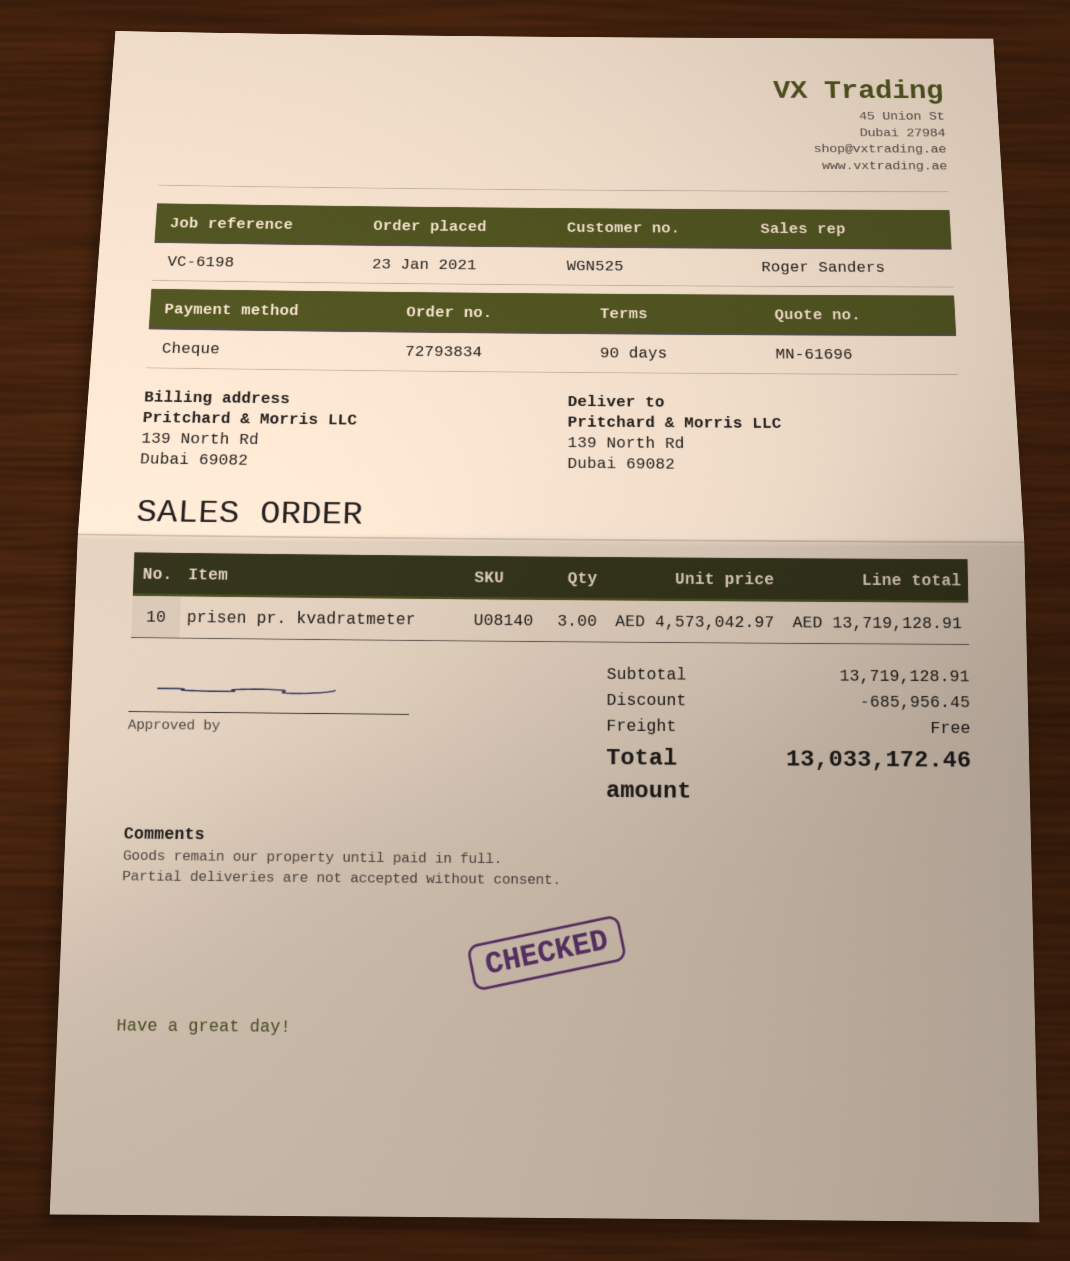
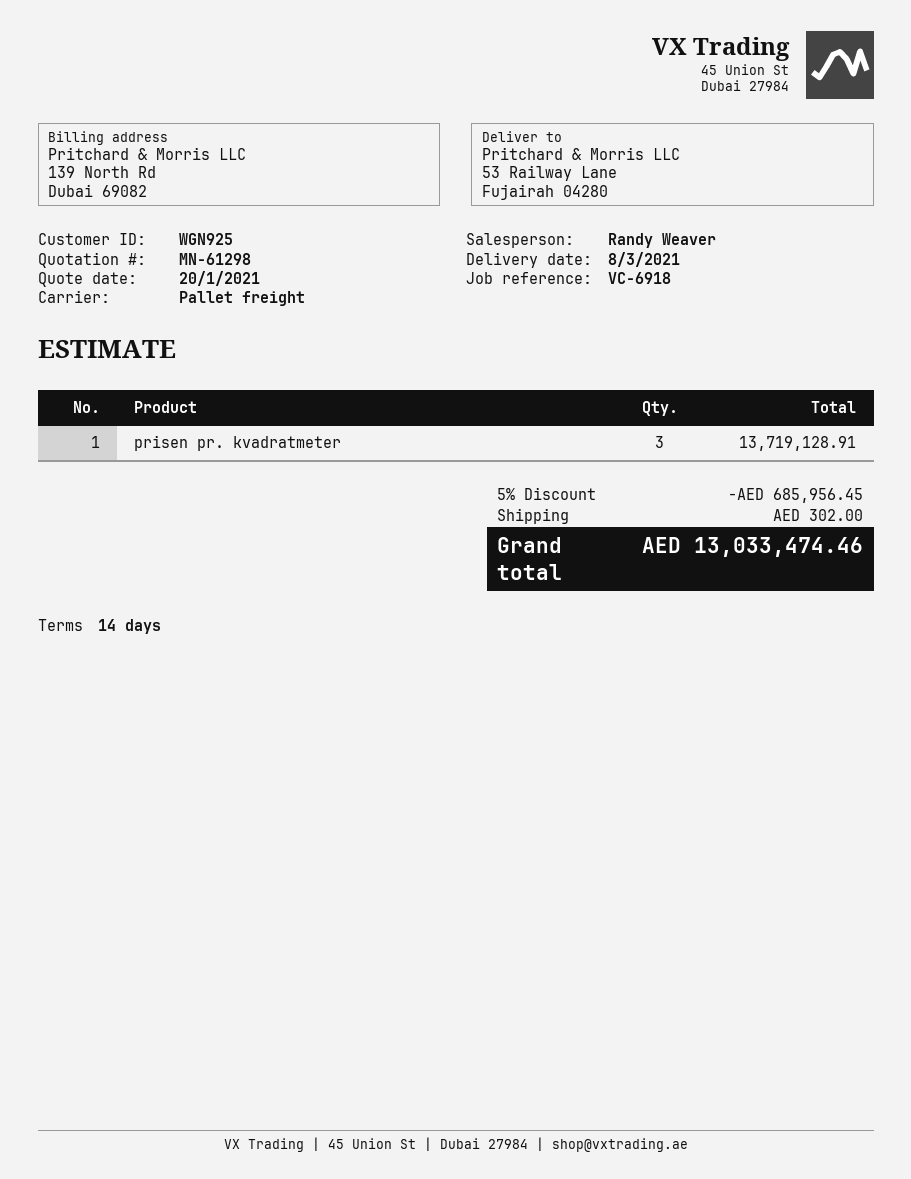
quote number: MN-61696 -> MN-61298
payment terms: 90 days -> 14 days
customer number: WGN525 -> WGN925
reference: VC-6198 -> VC-6918
sales rep: Roger Sanders -> Randy Weaver
ship to: 139 North Rd, Dubai 69082 -> 53 Railway Lane, Fujairah 04280
shipping: 0.00 -> 302.00
total: 13033172.46 -> 13033474.46

